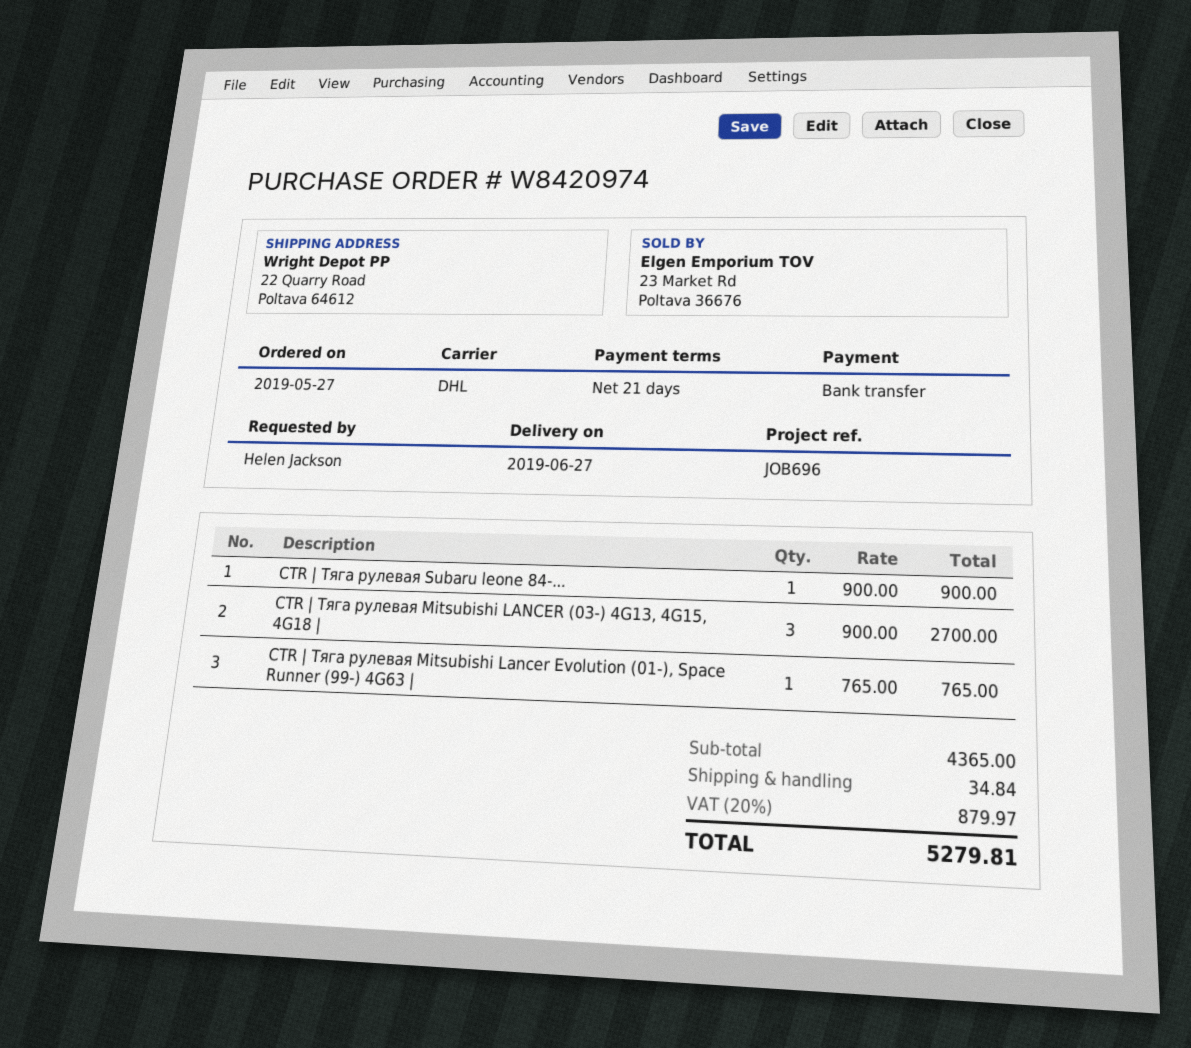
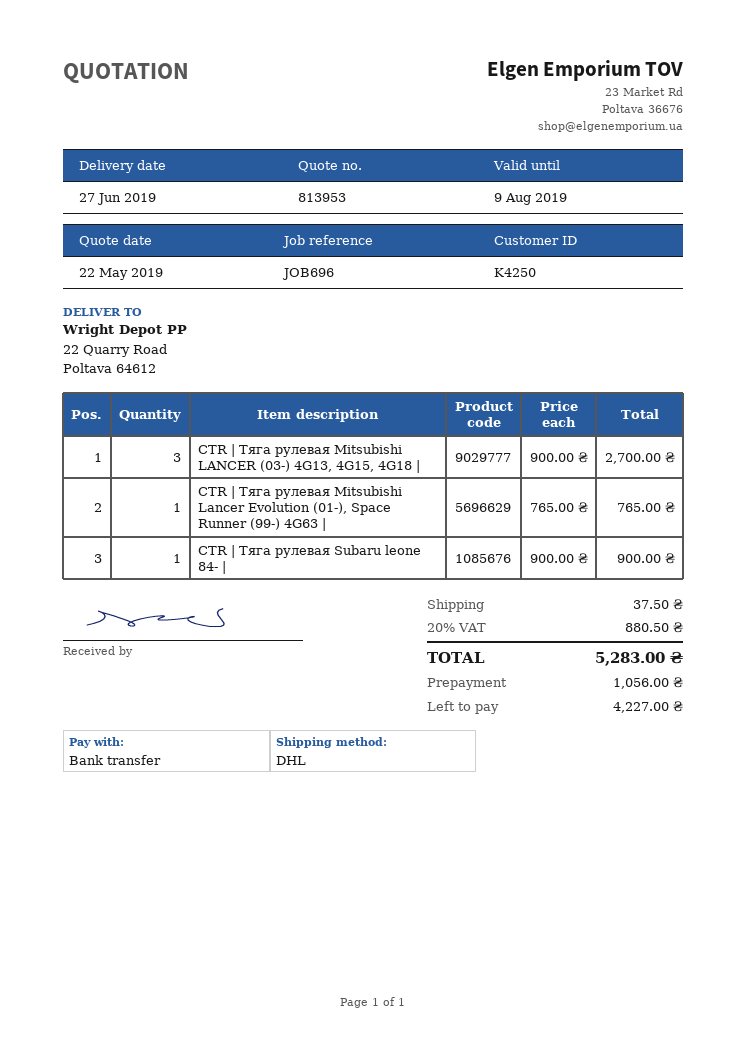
shipping: 34.84 -> 37.50
tax: 20% = 879.97 -> 20% = 880.50
total: 5279.81 -> 5283.00

